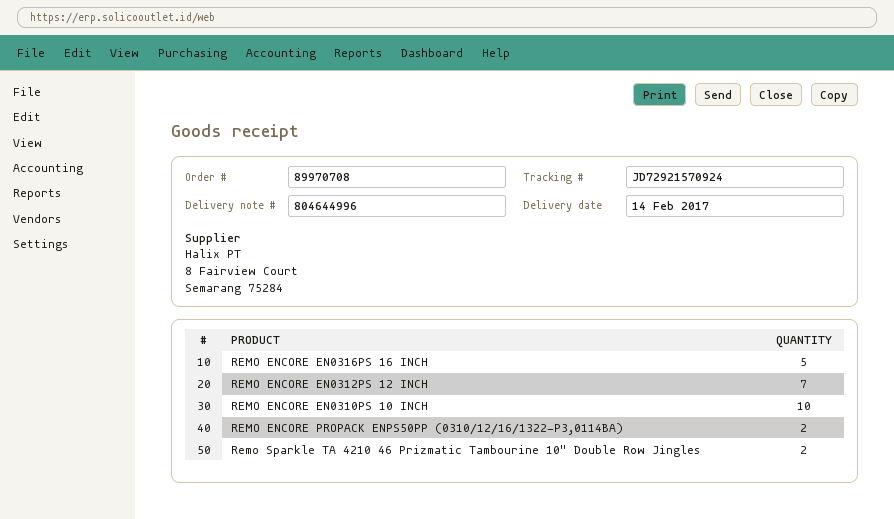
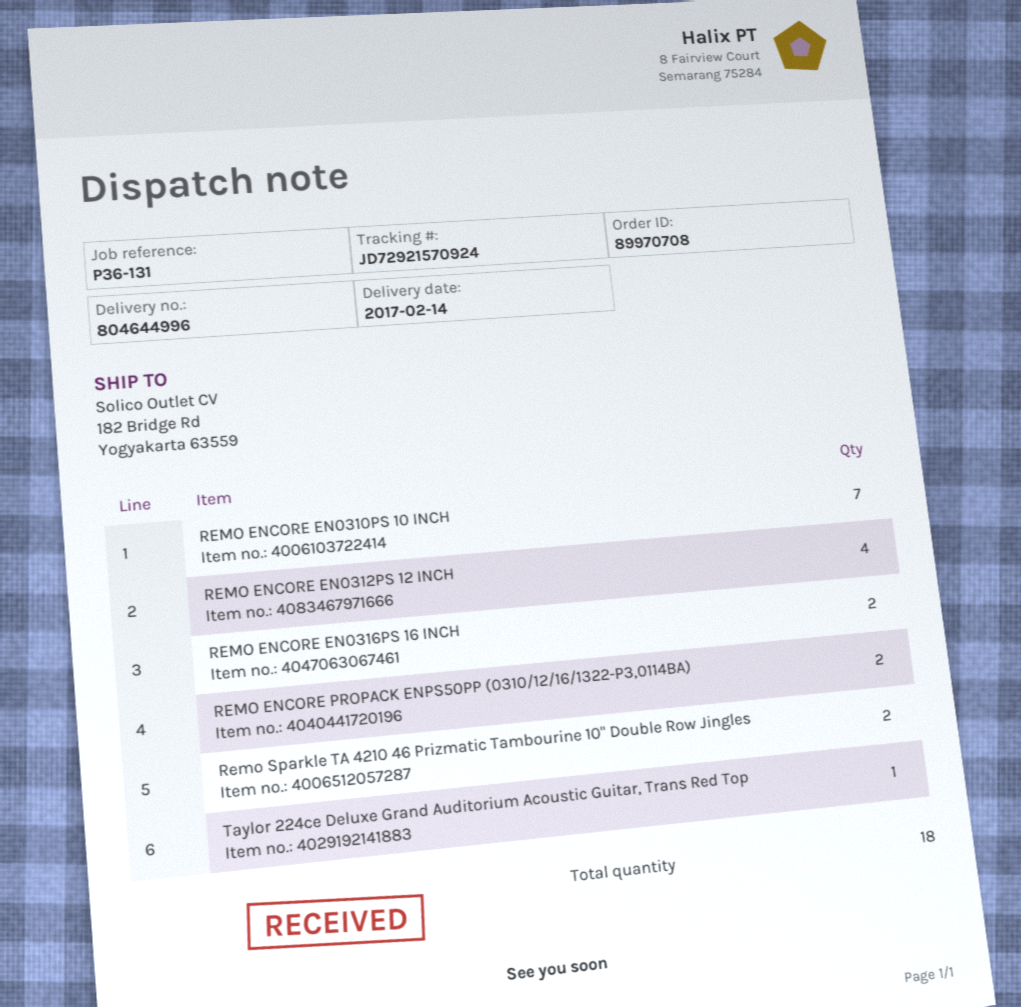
REMO ENCORE EN0316PS 16 INCH: 5 -> 2
REMO ENCORE EN0312PS 12 INCH: 7 -> 4
REMO ENCORE EN0310PS 10 INCH: 10 -> 7
Taylor 224ce Deluxe Grand Auditorium Acoustic Guitar, Trans Red Top: none -> 1

